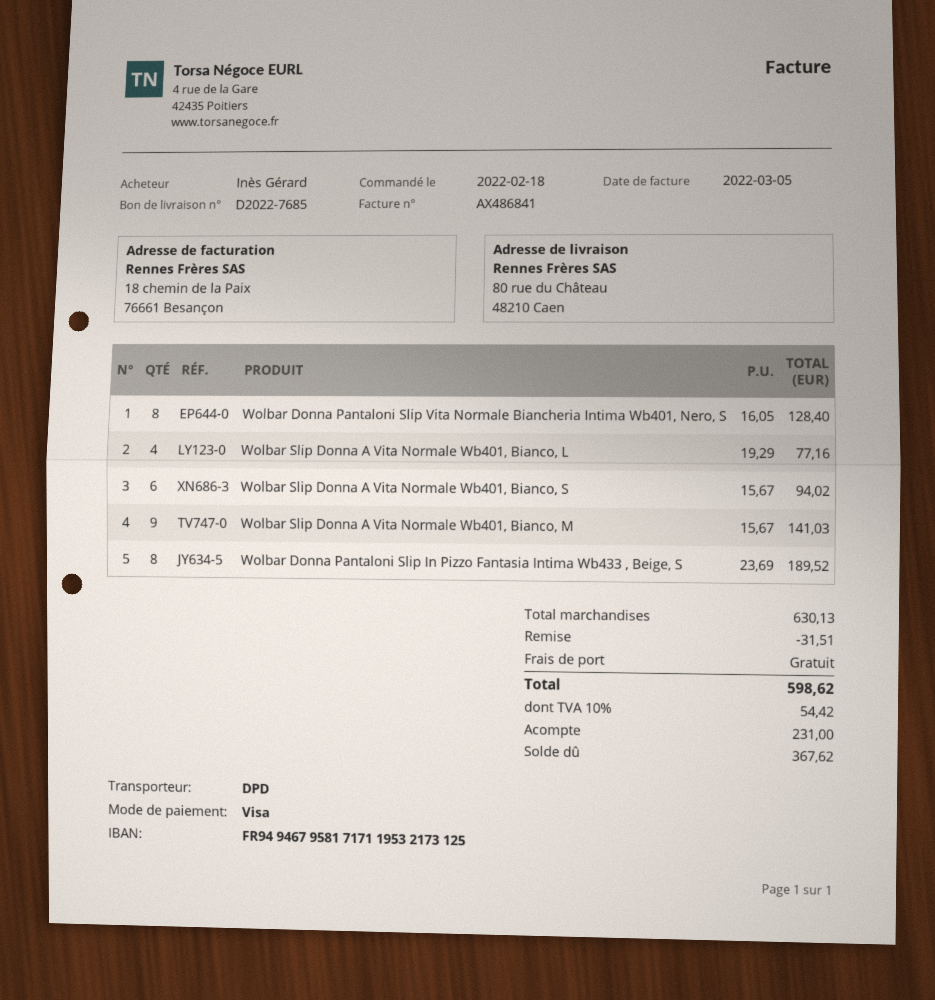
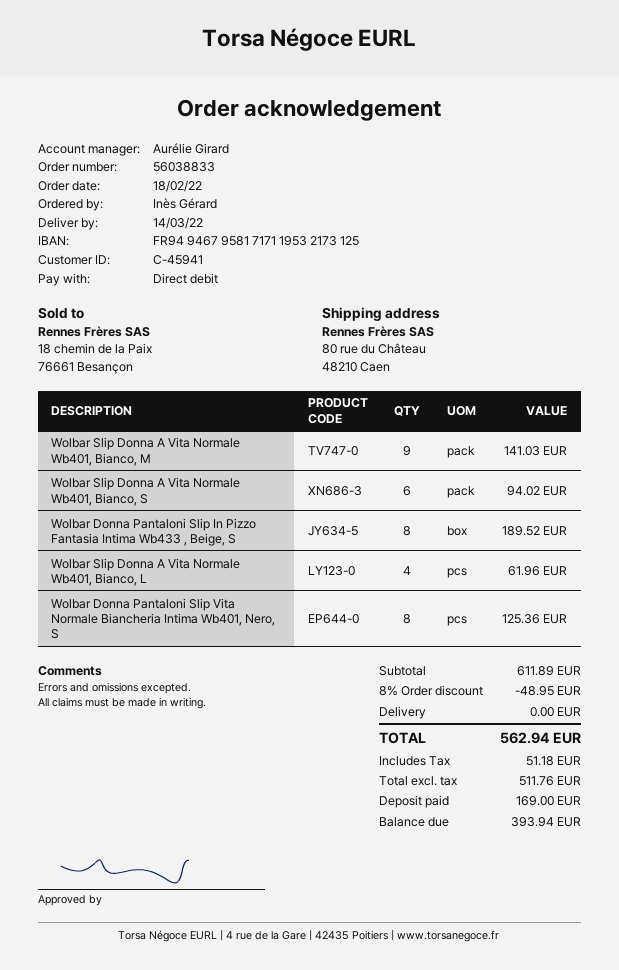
payment method: Visa -> direct debit
Wolbar Donna Pantaloni Slip Vita Normale Biancheria Intima Wb401, Nero, S: 8 for 128.40 -> 8 for 125.36
Wolbar Slip Donna A Vita Normale Wb401, Bianco, L: 4 for 77.16 -> 4 for 61.96
subtotal: 630.13 -> 611.89
discount: 31.51 -> 48.95
tax: 54.42 -> 51.18
total: 598.62 -> 562.94
deposit: 231.00 -> 169.00
balance: 367.62 -> 393.94

